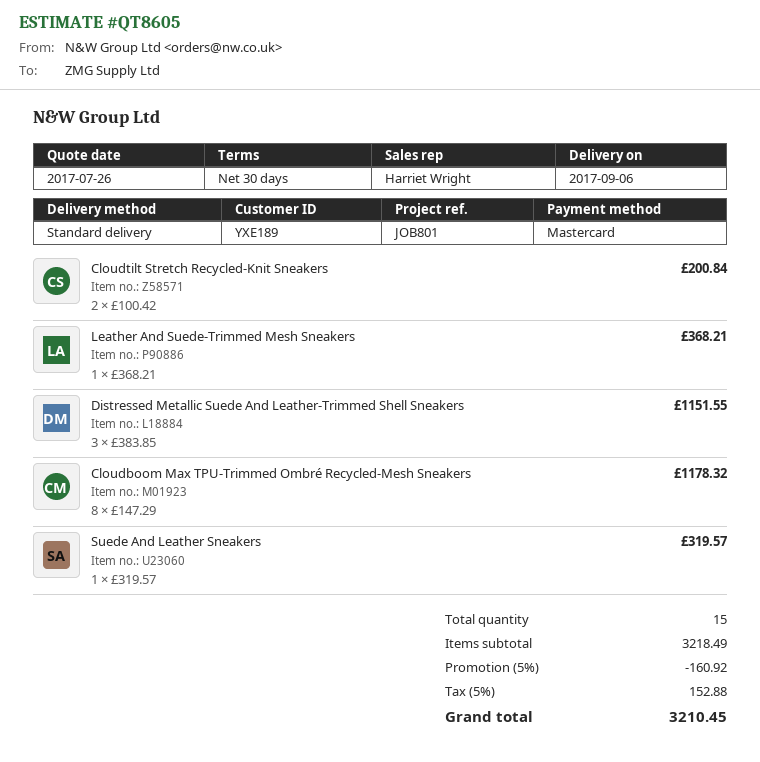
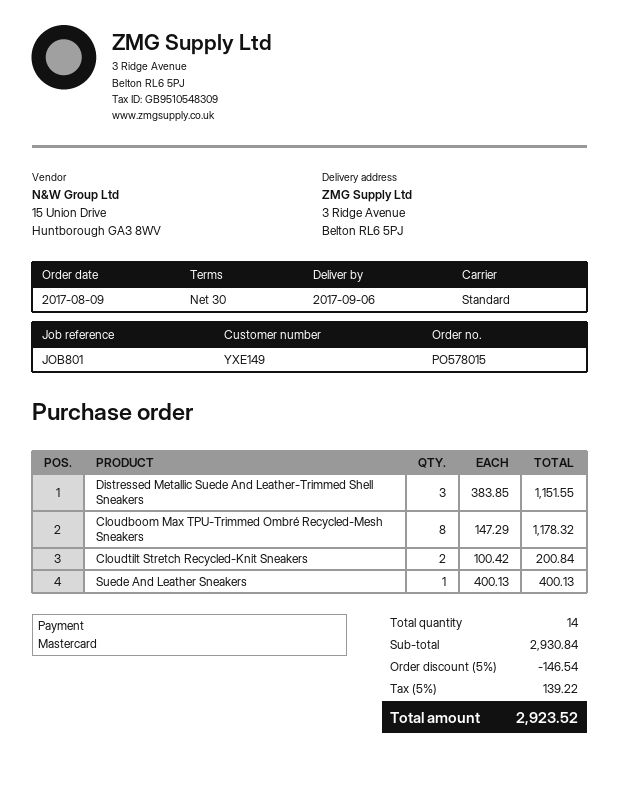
customer number: YXE189 -> YXE149
Leather And Suede-Trimmed Mesh Sneakers: 1 x 368.21 = 368.21 -> none
Suede And Leather Sneakers: 1 x 319.57 = 319.57 -> 1 x 400.13 = 400.13
total quantity: 15 -> 14
subtotal: 3218.49 -> 2930.84
discount: 5% = 160.92 -> 5% = 146.54
tax: 5% = 152.88 -> 5% = 139.22
total: 3210.45 -> 2923.52

